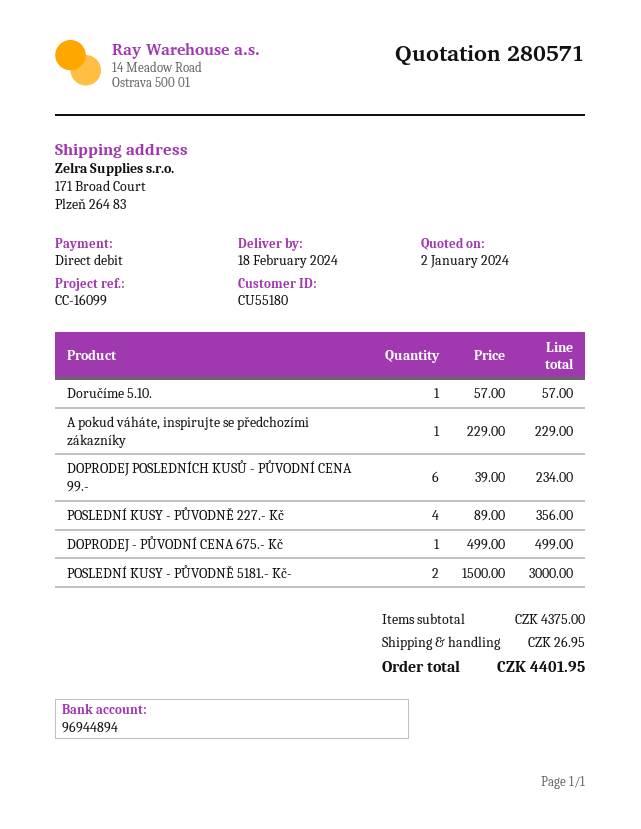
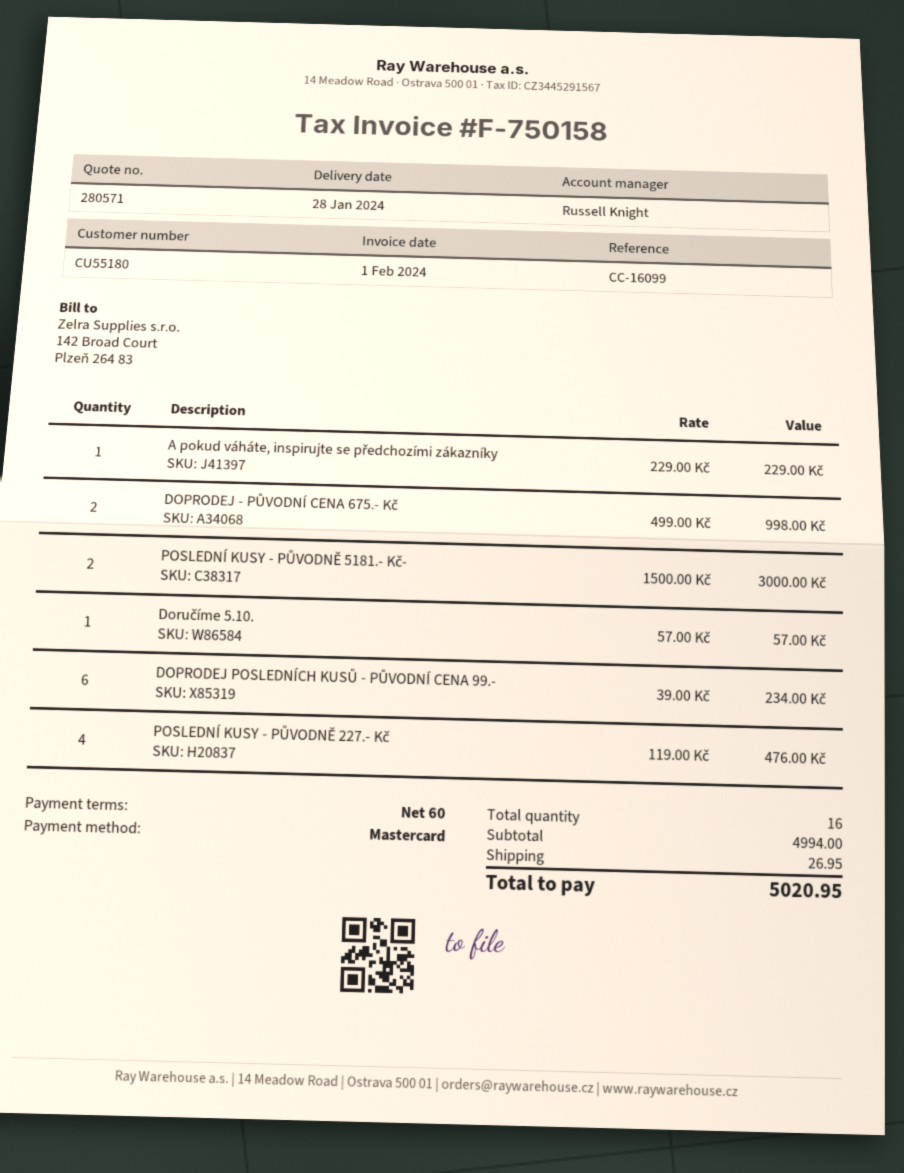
delivery date: 2024-02-18 -> 2024-01-28
payment method: direct debit -> Mastercard
POSLEDNÍ KUSY - PŮVODNĚ 227.- Kč: 4 x 89.00 = 356.00 -> 4 x 119.00 = 476.00
DOPRODEJ - PŮVODNÍ CENA 675.- Kč: 1 x 499.00 = 499.00 -> 2 x 499.00 = 998.00
subtotal: 4375.00 -> 4994.00
total: 4401.95 -> 5020.95

